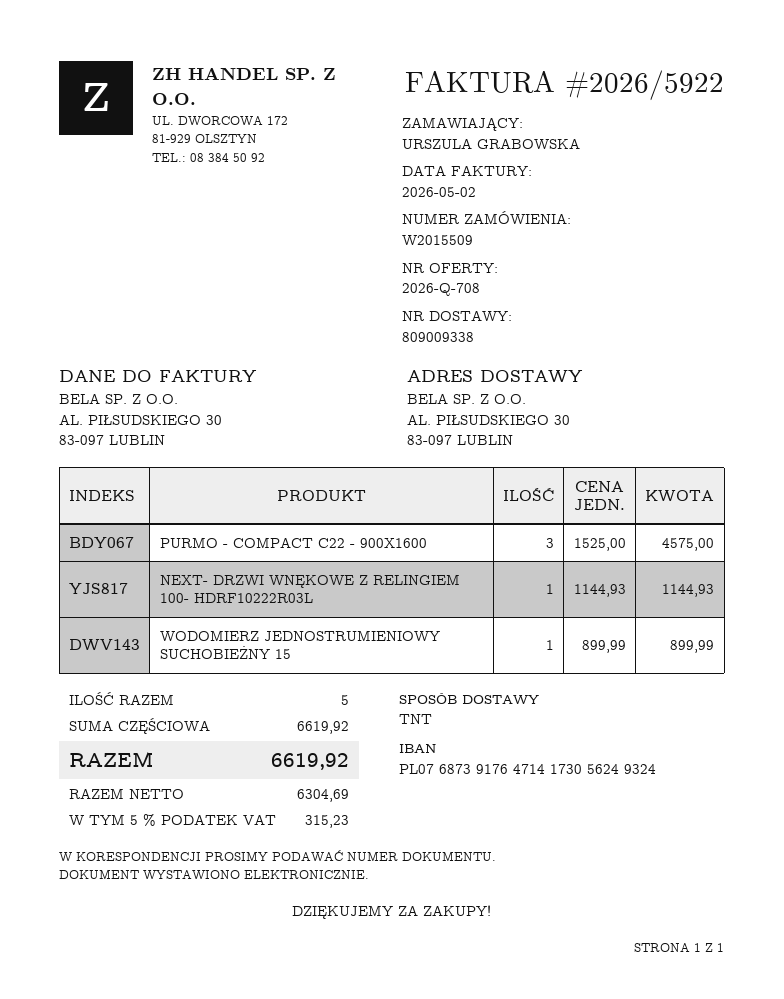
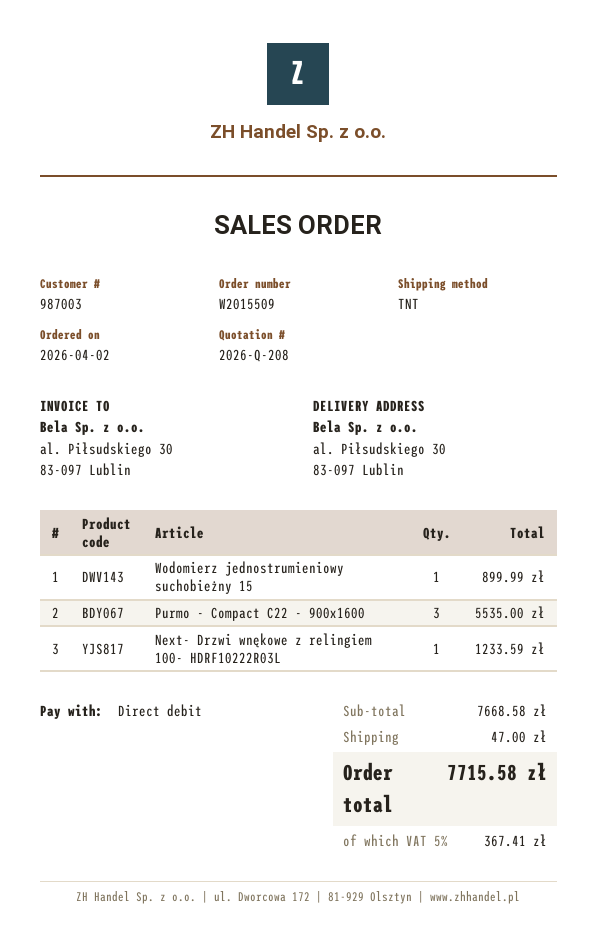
quote number: 2026-Q-708 -> 2026-Q-208
PURMO - COMPACT C22 - 900X1600: 3 for 4575.00 -> 3 for 5535.00
NEXT- DRZWI WNĘKOWE Z RELINGIEM 100- HDRF10222R03L: 1 for 1144.93 -> 1 for 1233.59
subtotal: 6619.92 -> 7668.58
shipping: none -> 47.00
tax: 5% = 315.23 -> 5% = 367.41
total: 6619.92 -> 7715.58

